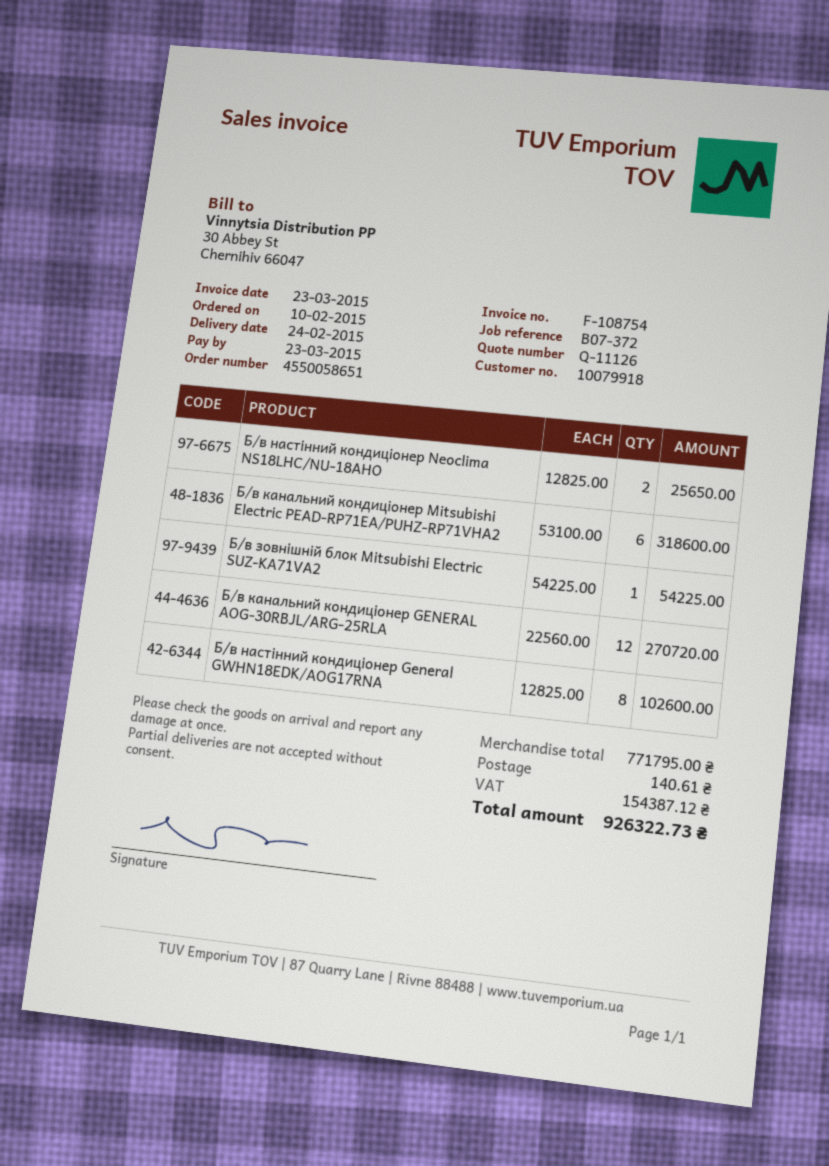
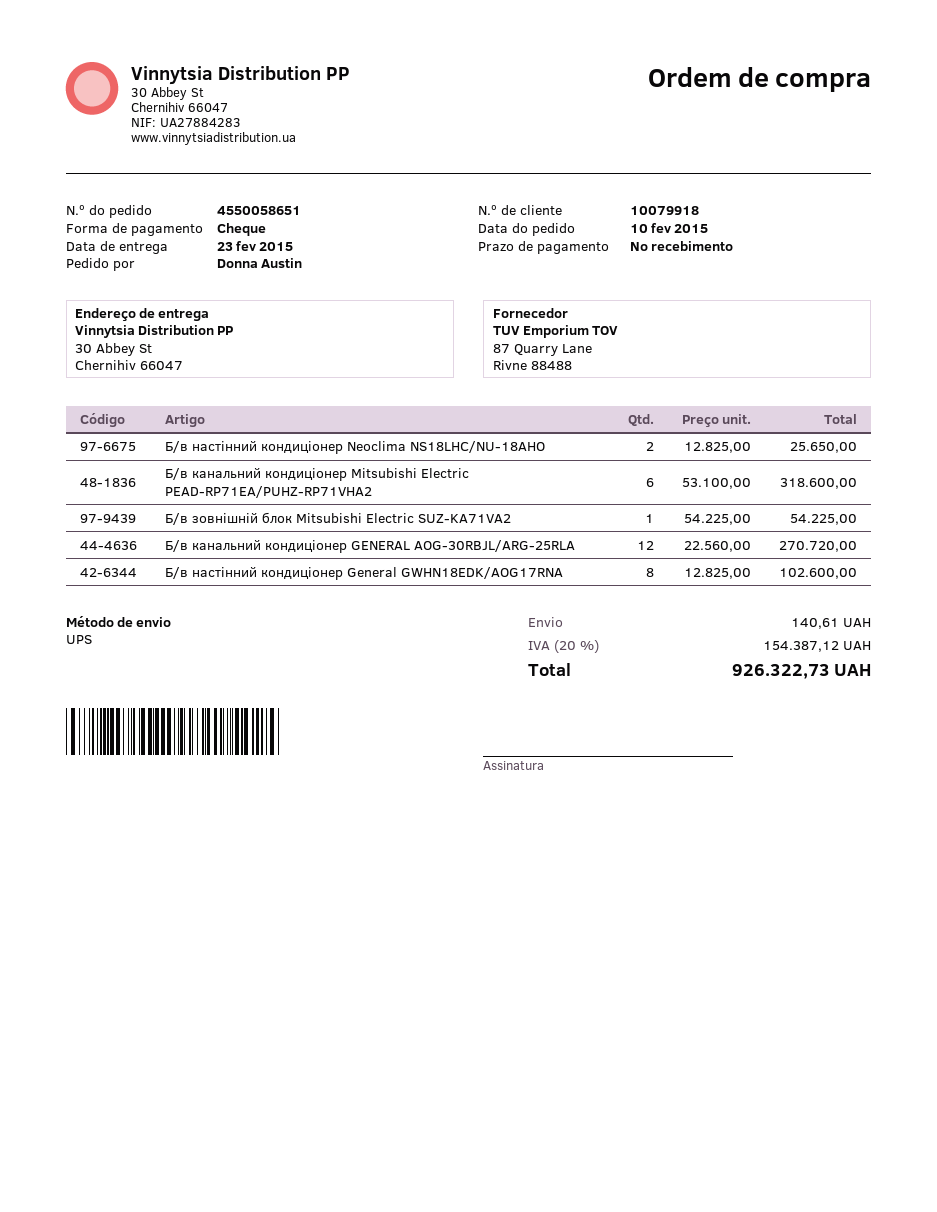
delivery date: 2015-02-24 -> 2015-02-23

